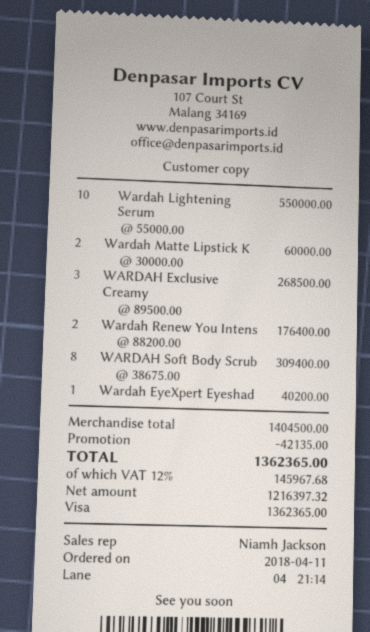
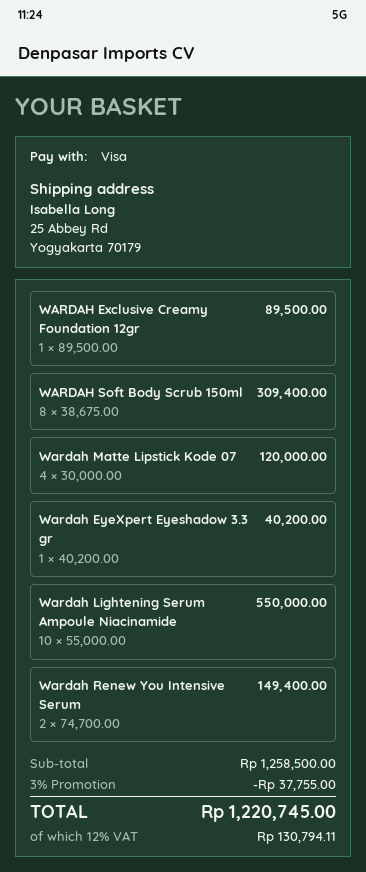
Wardah Matte Lipstick K: 2 x 30000.00 = 60000.00 -> 4 x 30000.00 = 120000.00
WARDAH Exclusive Creamy: 3 x 89500.00 = 268500.00 -> 1 x 89500.00 = 89500.00
Wardah Renew You Intens: 2 x 88200.00 = 176400.00 -> 2 x 74700.00 = 149400.00
subtotal: 1404500.00 -> 1258500.00
discount: 42135.00 -> 37755.00
tax: 12% = 145967.68 -> 12% = 130794.11
total: 1362365.00 -> 1220745.00

